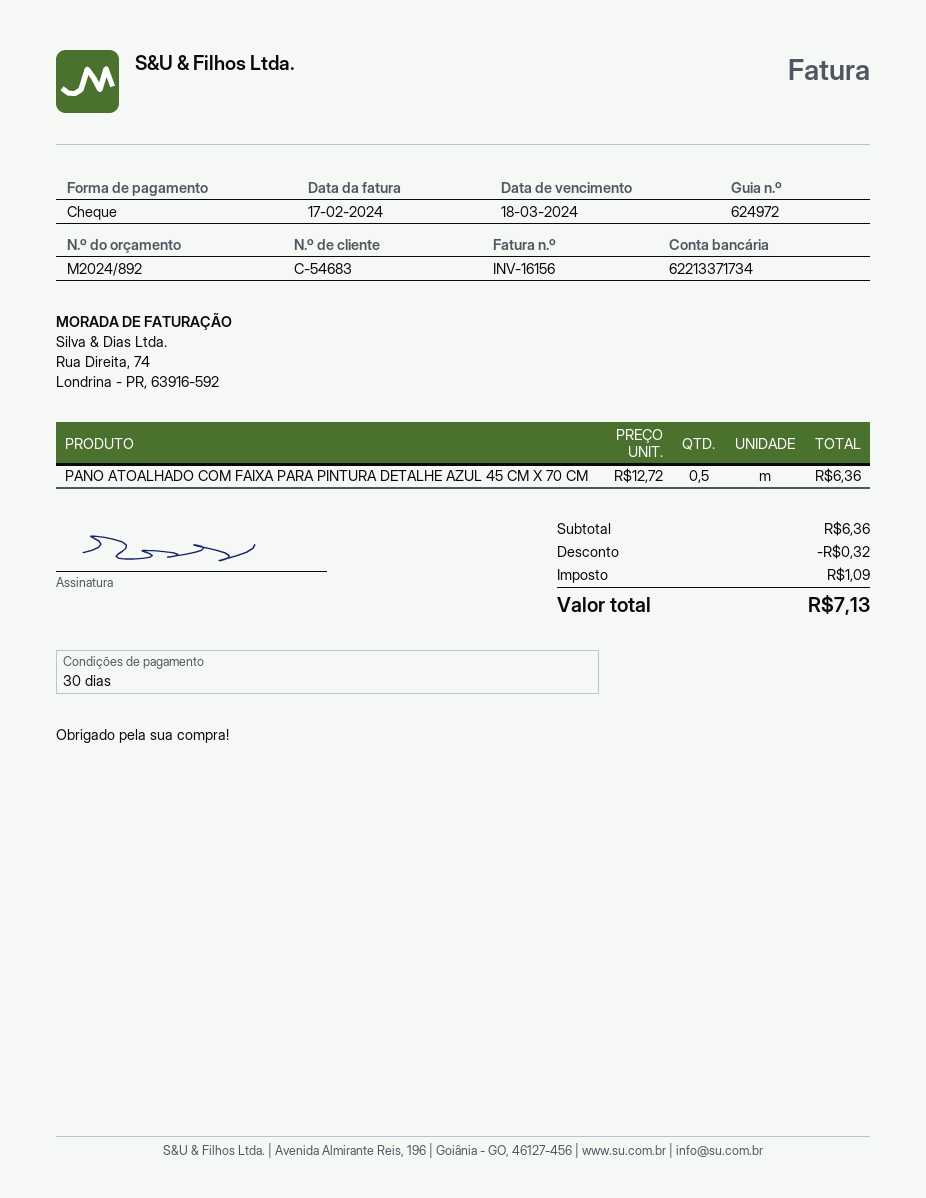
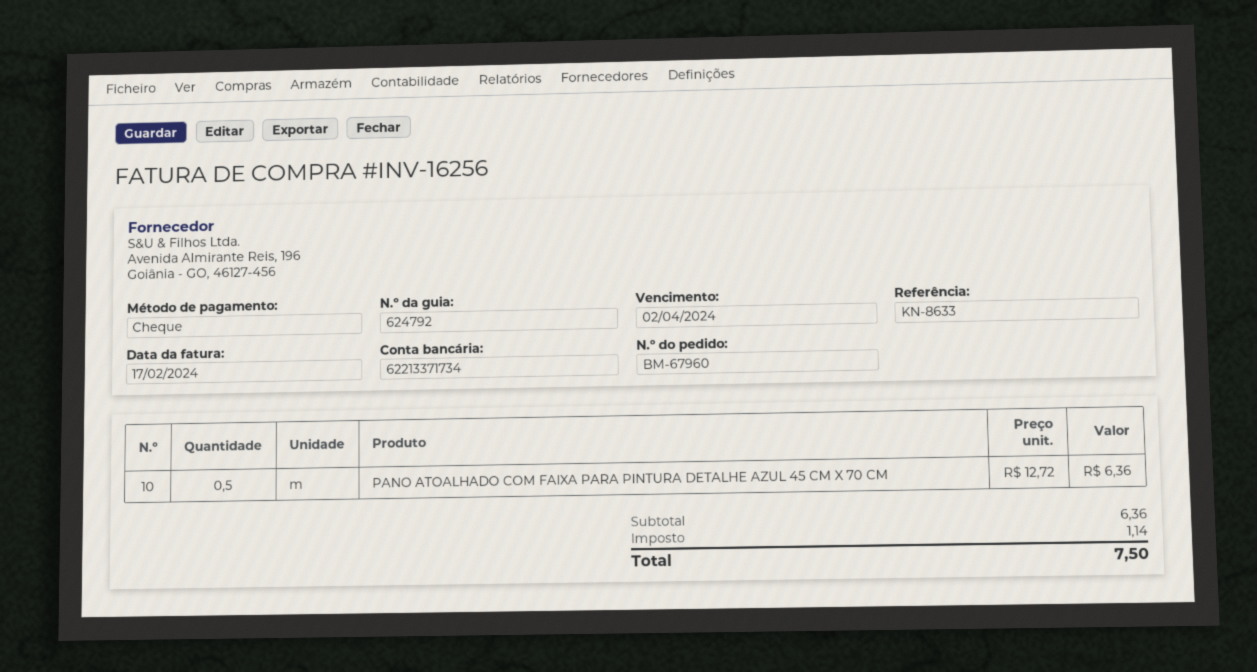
delivery note number: 624972 -> 624792
invoice number: INV-16156 -> INV-16256
due date: 2024-03-18 -> 2024-04-02
discount: 0.32 -> none
tax: 1.09 -> 1.14
total: 7.13 -> 7.50

